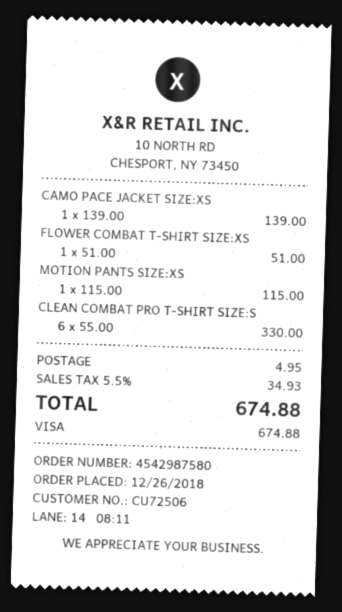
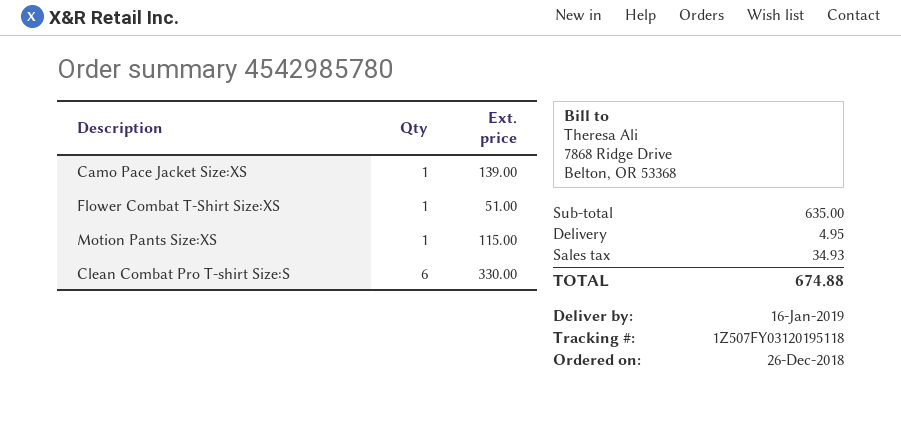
order number: 4542987580 -> 4542985780

